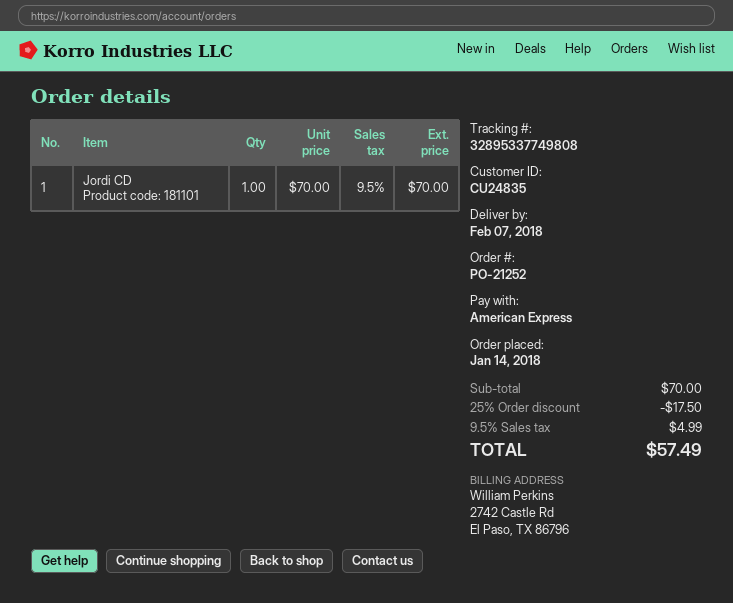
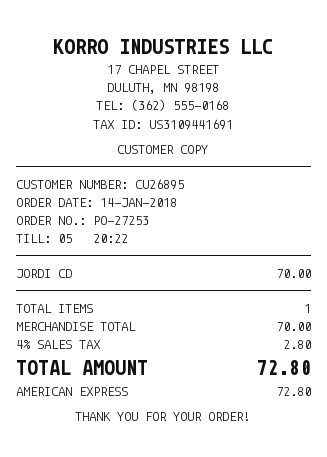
order number: PO-21252 -> PO-27253
customer number: CU24835 -> CU26895
discount: 25% = 17.50 -> none
tax: 9.5% = 4.99 -> 4% = 2.80
total: 57.49 -> 72.80

